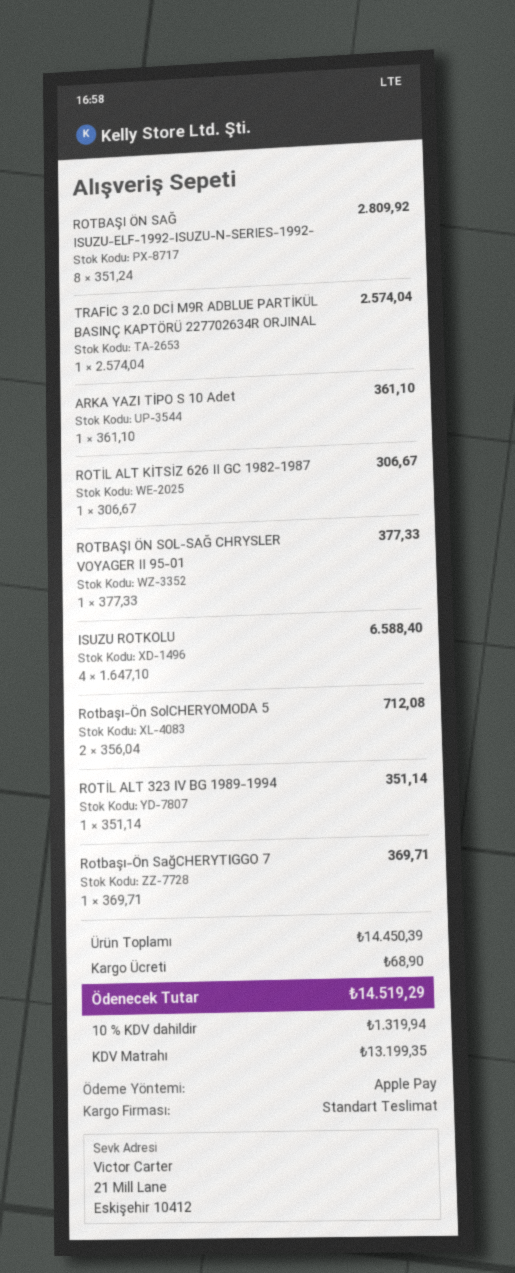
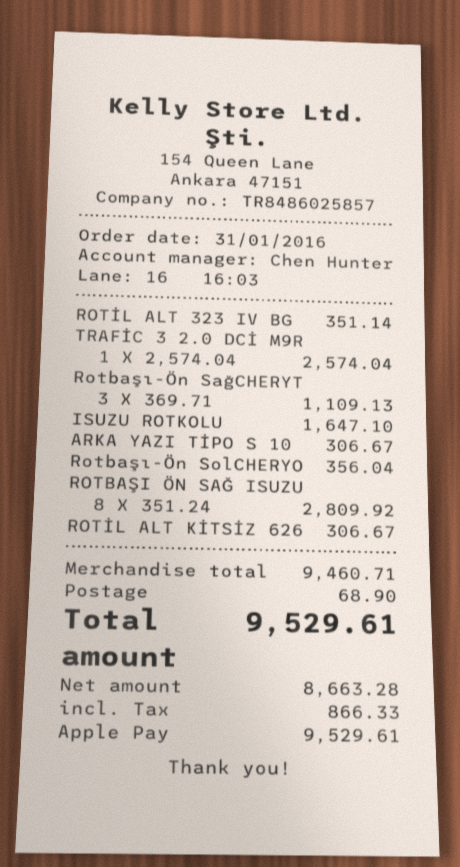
ARKA YAZI TİPO S 10 Adet: 1 x 361.10 = 361.10 -> 1 x 306.67 = 306.67
ROTBAŞI ÖN SOL-SAĞ CHRYSLER VOYAGER II 95-01: 1 x 377.33 = 377.33 -> none
ISUZU ROTKOLU: 4 x 1647.10 = 6588.40 -> 1 x 1647.10 = 1647.10
Rotbaşı-Ön SolCHERYOMODA 5: 2 x 356.04 = 712.08 -> 1 x 356.04 = 356.04
Rotbaşı-Ön SağCHERYTIGGO 7: 1 x 369.71 = 369.71 -> 3 x 369.71 = 1109.13
subtotal: 14450.39 -> 9460.71
net: 13199.35 -> 8663.28
tax: 1319.94 -> 866.33
total: 14519.29 -> 9529.61

